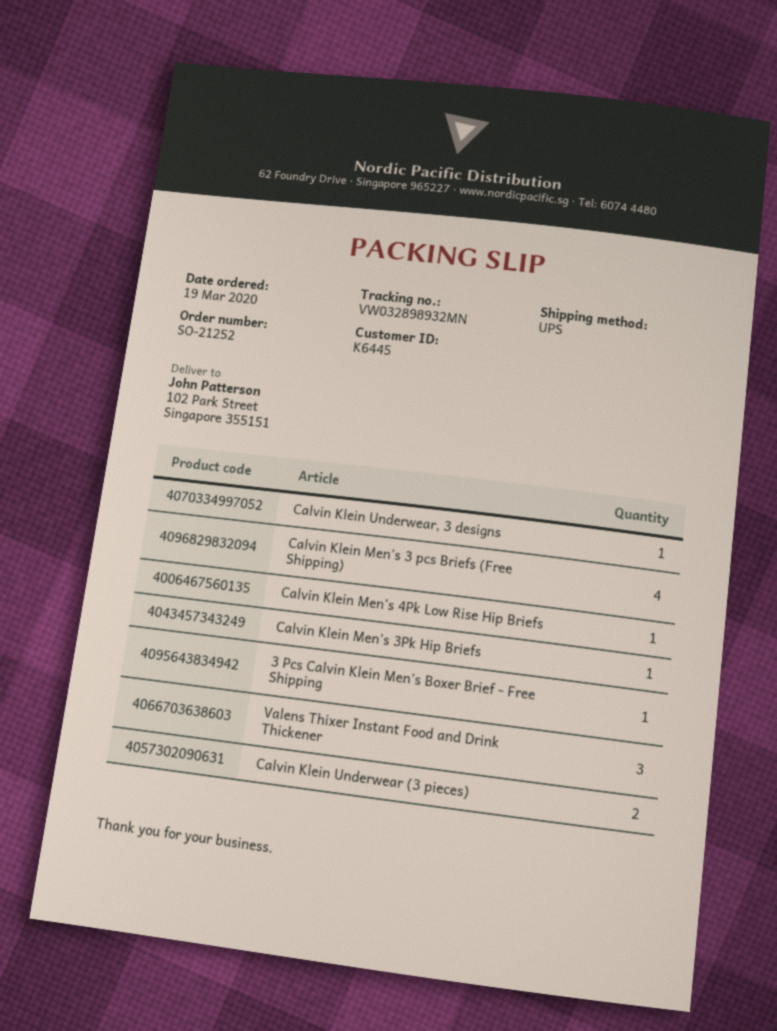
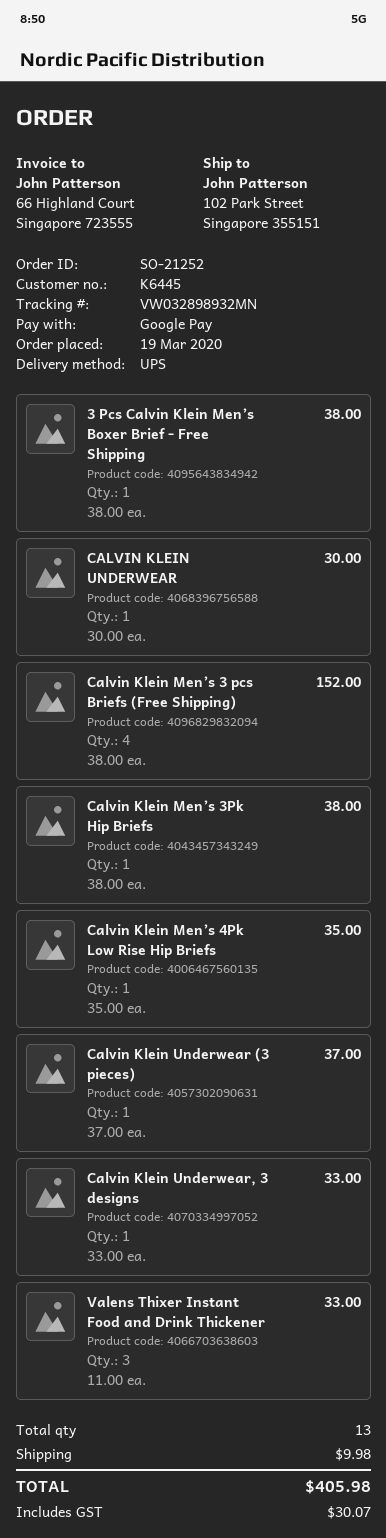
Calvin Klein Underwear (3 pieces): 2 -> 1
CALVIN KLEIN UNDERWEAR: none -> 1

